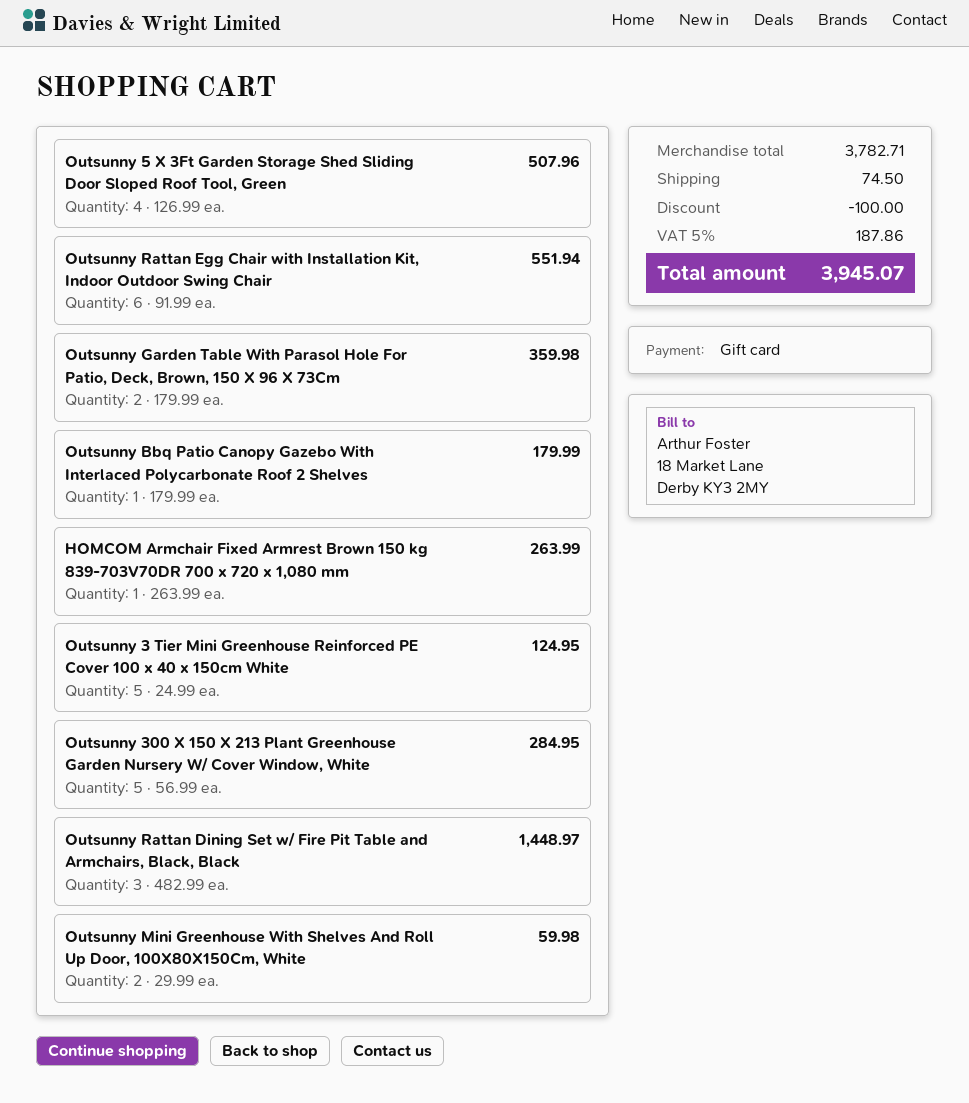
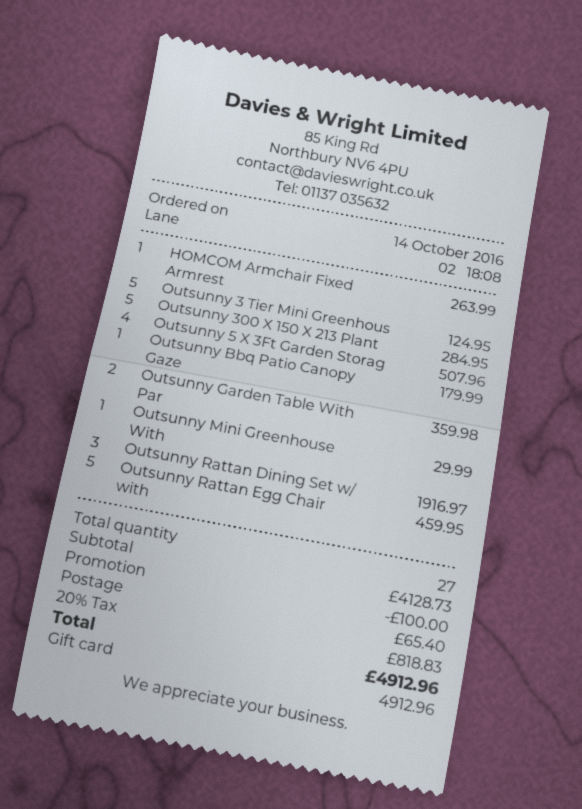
Outsunny Rattan Egg Chair with Installation Kit, Indoor Outdoor Swing Chair: 6 for 551.94 -> 5 for 459.95
Outsunny Rattan Dining Set w/ Fire Pit Table and Armchairs, Black, Black: 3 for 1448.97 -> 3 for 1916.97
Outsunny Mini Greenhouse With Shelves And Roll Up Door, 100X80X150Cm, White: 2 for 59.98 -> 1 for 29.99
subtotal: 3782.71 -> 4128.73
shipping: 74.50 -> 65.40
tax: 5% = 187.86 -> 20% = 818.83
total: 3945.07 -> 4912.96

